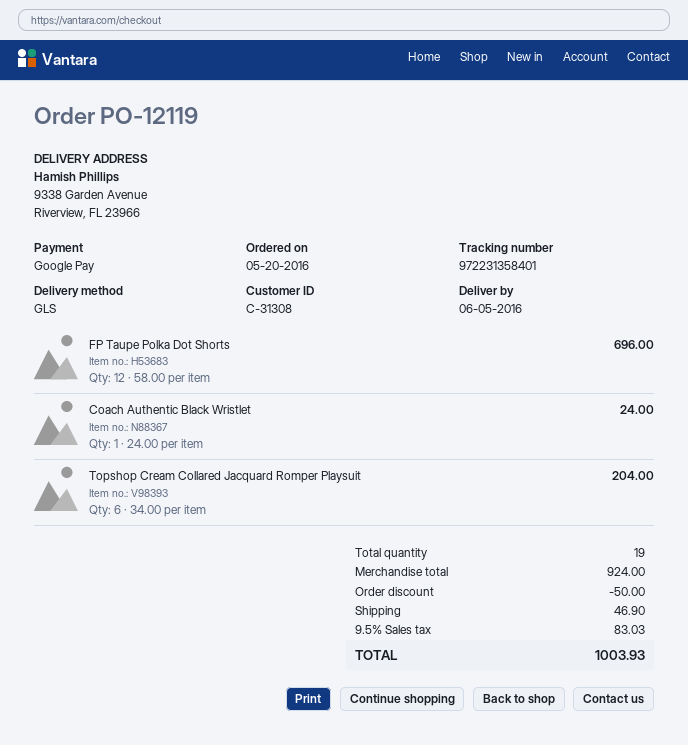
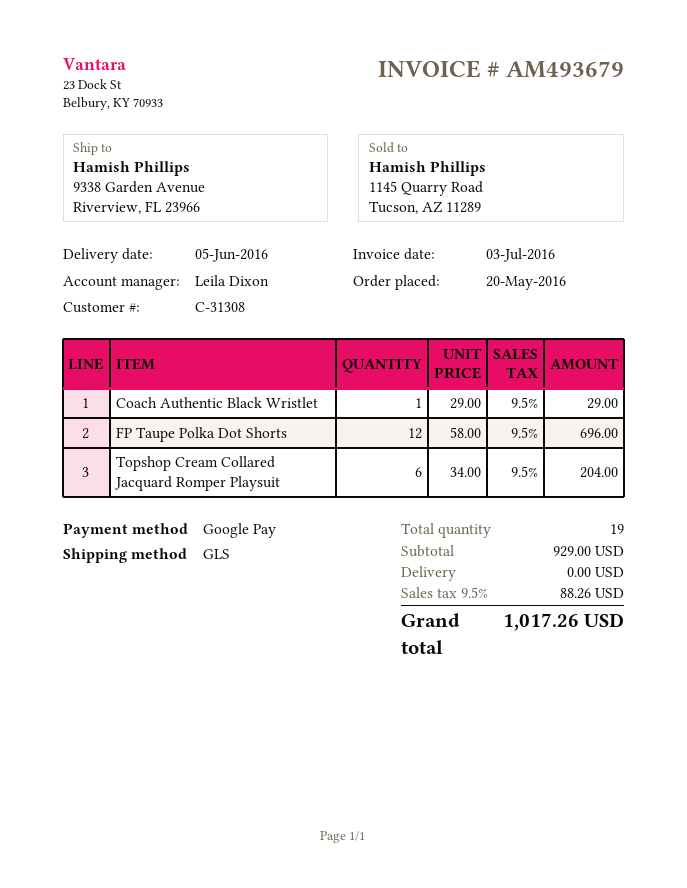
Coach Authentic Black Wristlet: 1 x 24.00 = 24.00 -> 1 x 29.00 = 29.00
subtotal: 924.00 -> 929.00
discount: 50.00 -> none
shipping: 46.90 -> 0.00
tax: 9.5% = 83.03 -> 9.5% = 88.26
total: 1003.93 -> 1017.26

